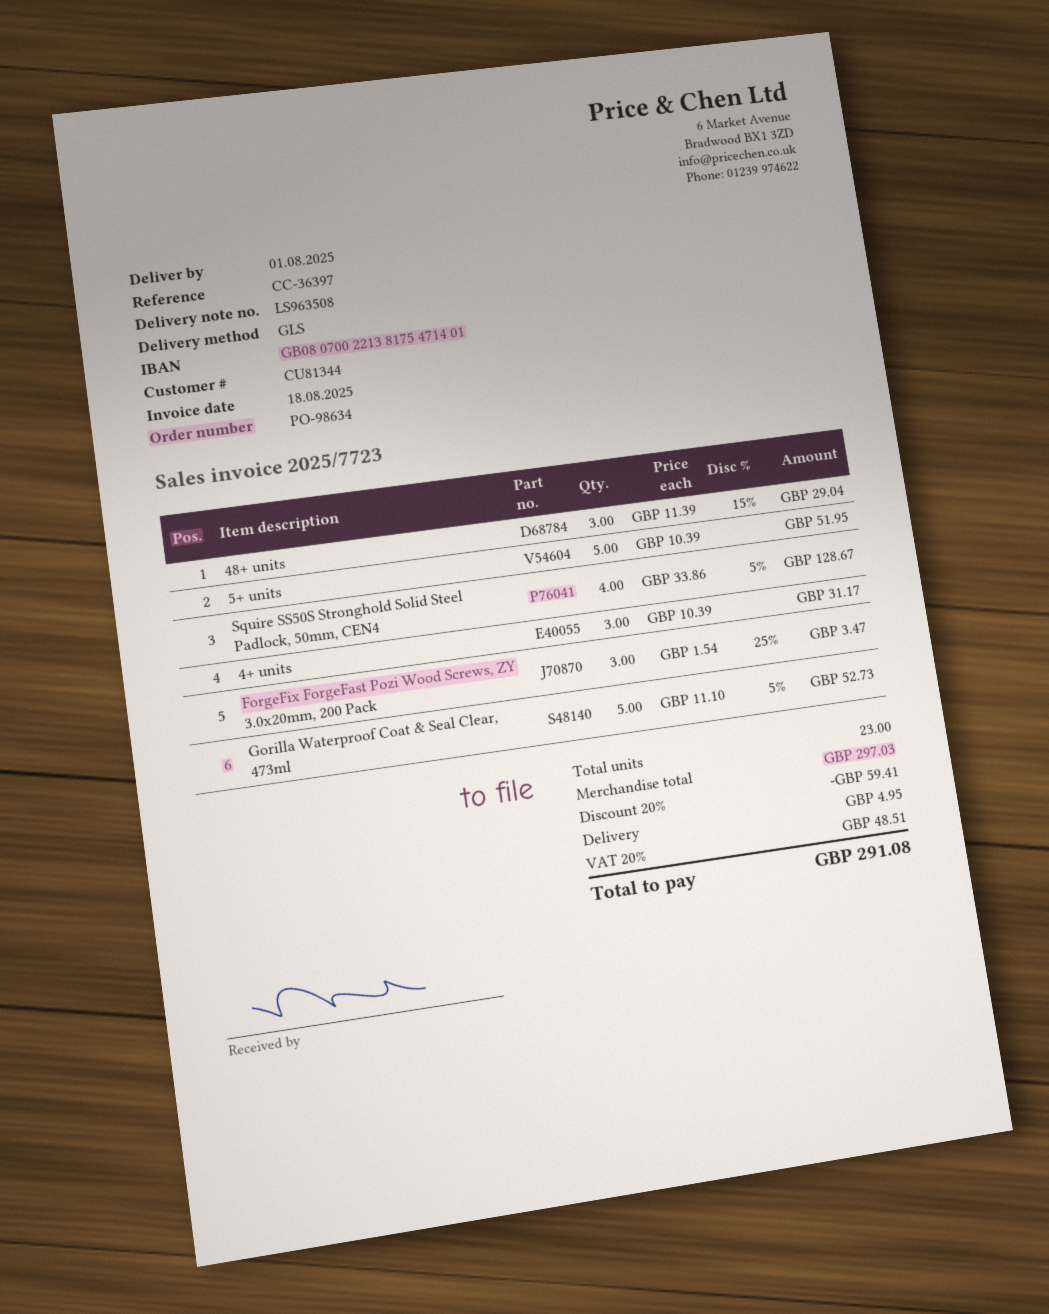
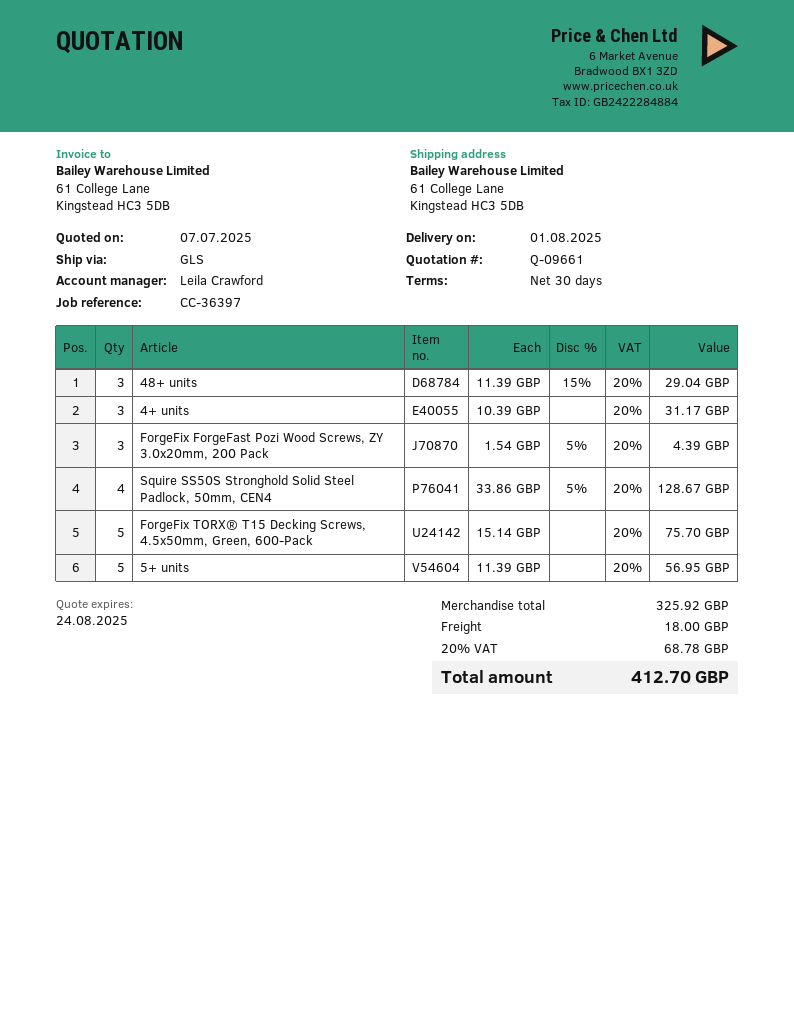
5+ units: 5 x 10.39 = 51.95 -> 5 x 11.39 = 56.95
ForgeFix ForgeFast Pozi Wood Screws, ZY 3.0x20mm, 200 Pack: 3 x 1.54 - 25% = 3.47 -> 3 x 1.54 - 5% = 4.39
Gorilla Waterproof Coat & Seal Clear, 473ml: 5 x 11.10 - 5% = 52.73 -> none
ForgeFix TORX® T15 Decking Screws, 4.5x50mm, Green, 600-Pack: none -> 5 x 15.14 = 75.70
subtotal: 297.03 -> 325.92
discount: 20% = 59.41 -> none
shipping: 4.95 -> 18.00
tax: 20% = 48.51 -> 20% = 68.78
total: 291.08 -> 412.70

